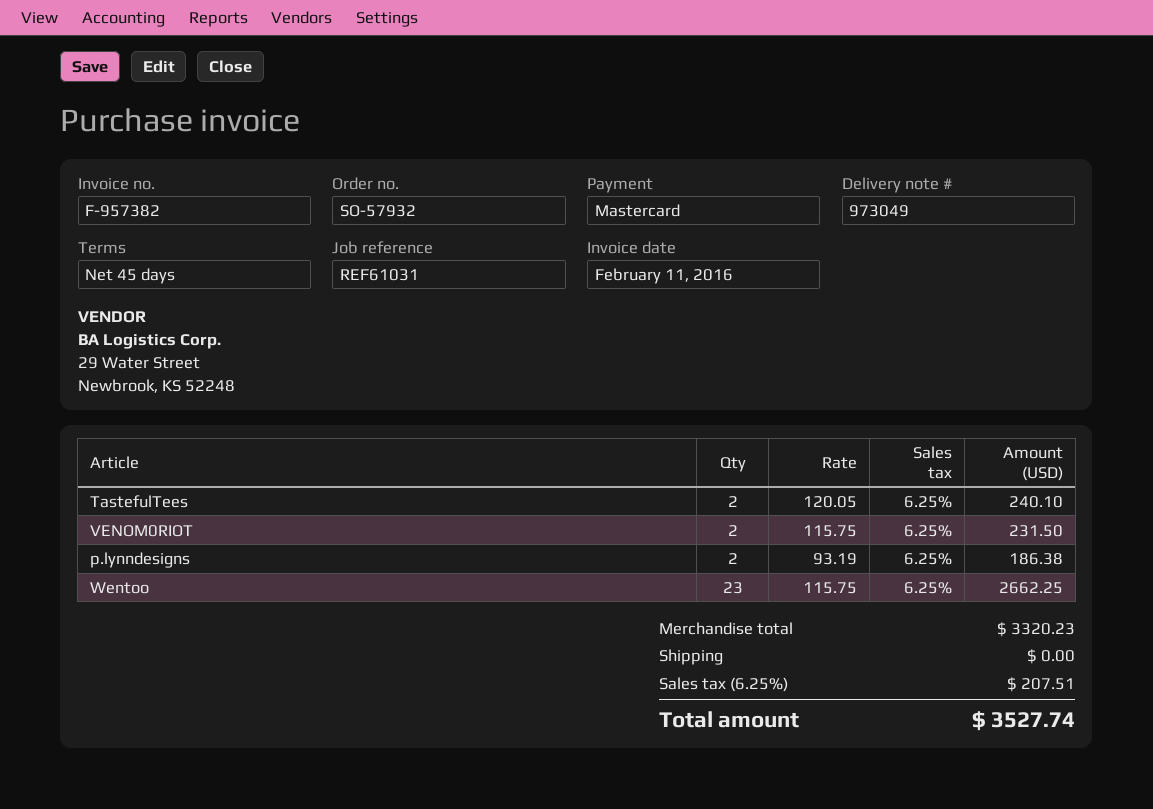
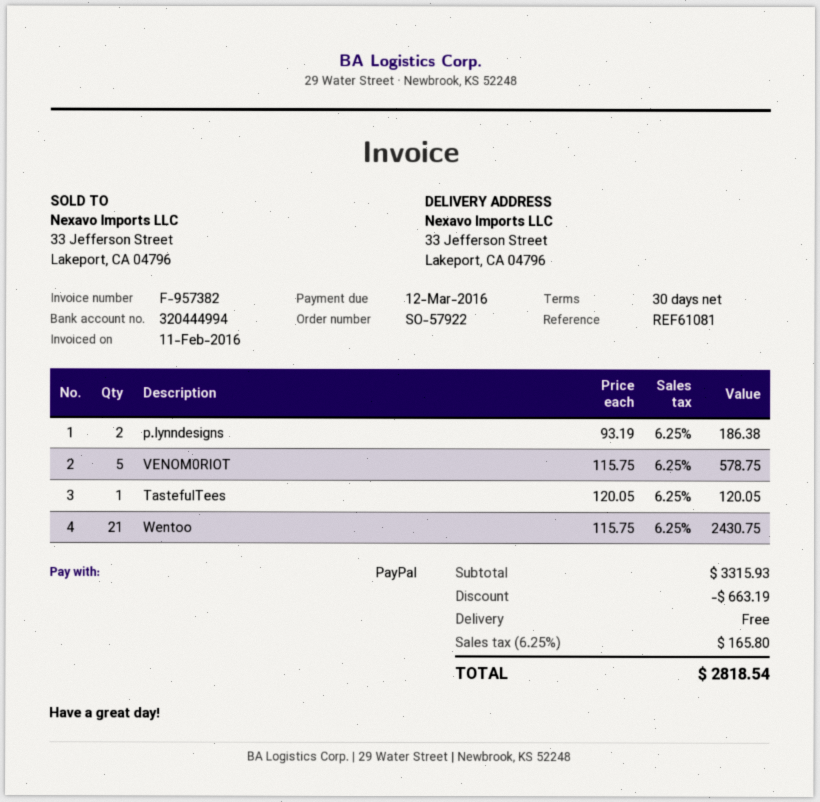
order number: SO-57932 -> SO-57922
payment terms: 45 days -> 30 days
reference: REF61031 -> REF61081
payment method: Mastercard -> PayPal
TastefulTees: 2 x 120.05 = 240.10 -> 1 x 120.05 = 120.05
VENOM0RIOT: 2 x 115.75 = 231.50 -> 5 x 115.75 = 578.75
Wentoo: 23 x 115.75 = 2662.25 -> 21 x 115.75 = 2430.75
subtotal: 3320.23 -> 3315.93
discount: none -> 663.19
tax: 6.25% = 207.51 -> 6.25% = 165.80
total: 3527.74 -> 2818.54

